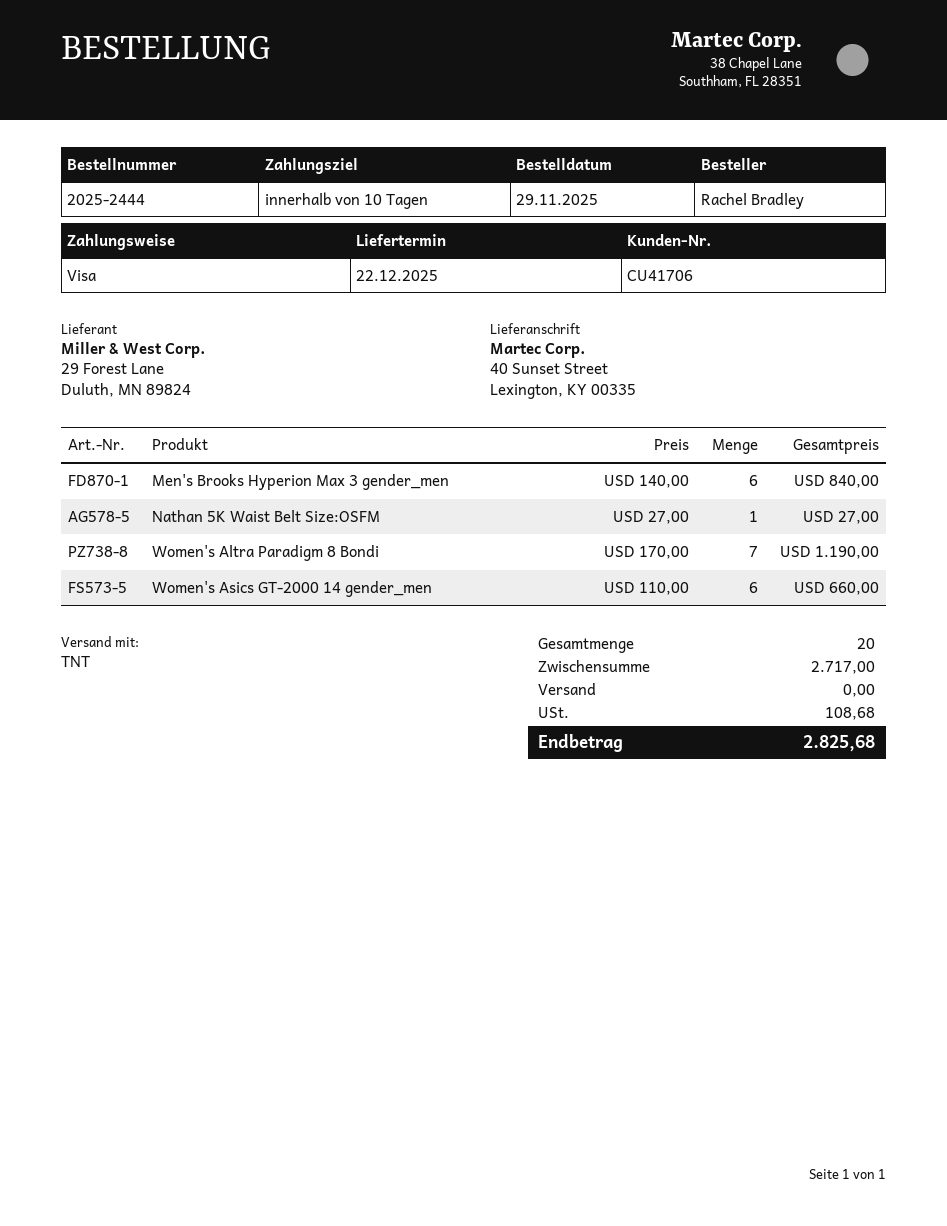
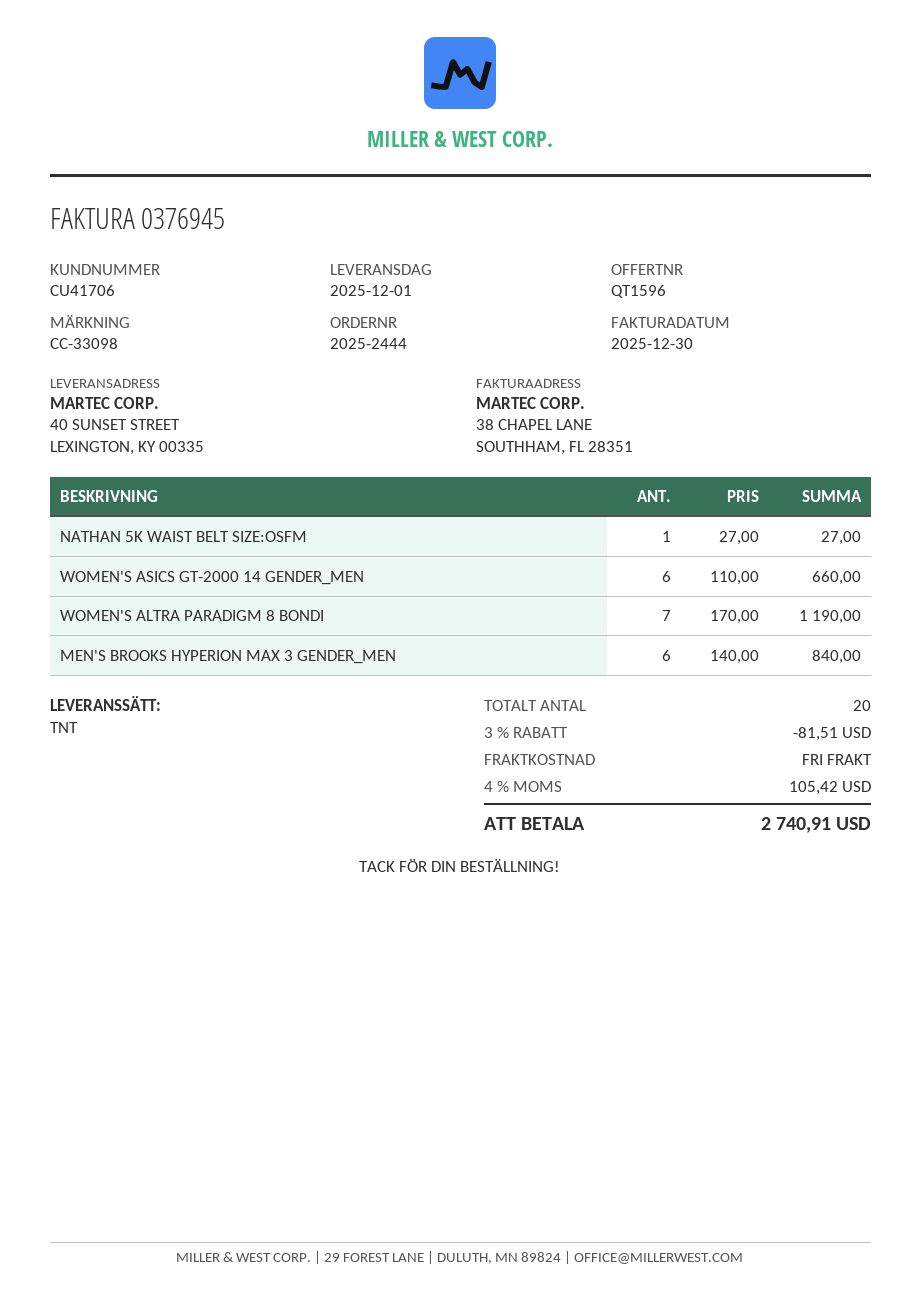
delivery date: 2025-12-22 -> 2025-12-01
discount: none -> 3% = 81.51
tax: 108.68 -> 105.42
total: 2825.68 -> 2740.91

